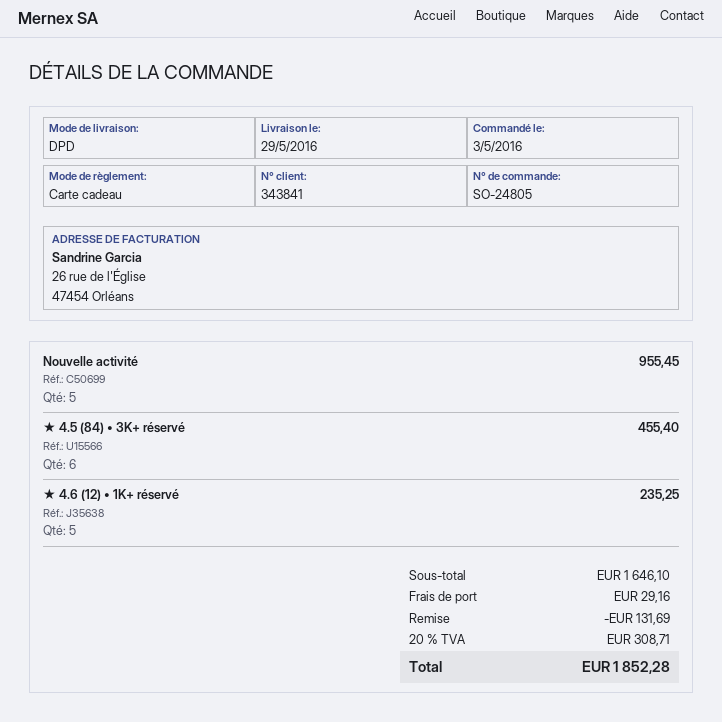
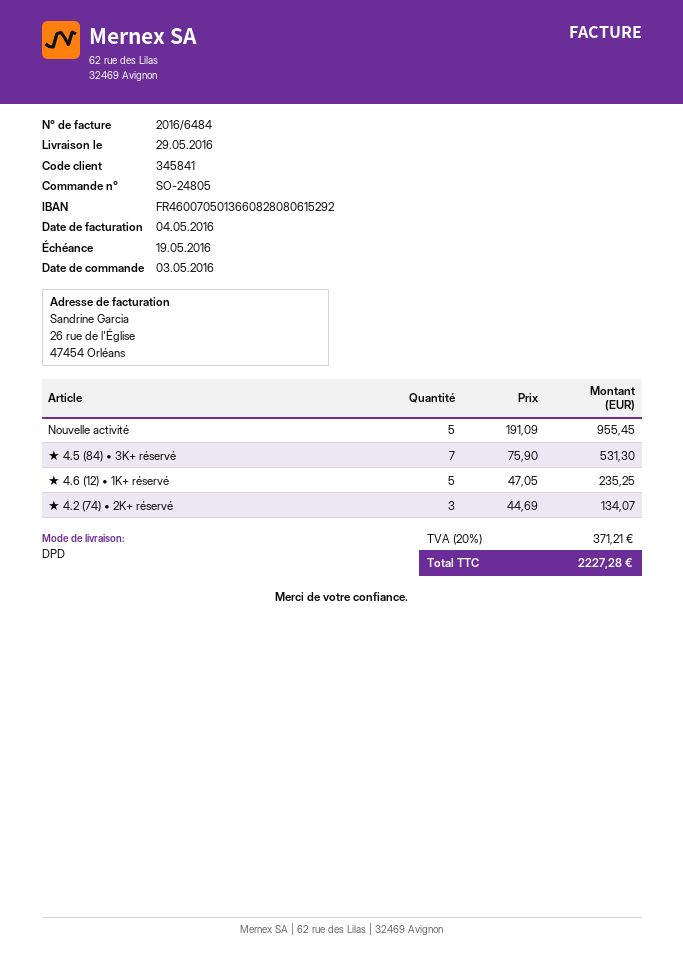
customer number: 343841 -> 345841
★ 4.5 (84) • 3K+ réservé: 6 for 455.40 -> 7 for 531.30
★ 4.2 (74) • 2K+ réservé: none -> 3 for 134.07
discount: 131.69 -> none
shipping: 29.16 -> none
tax: 20% = 308.71 -> 20% = 371.21
total: 1852.28 -> 2227.28

